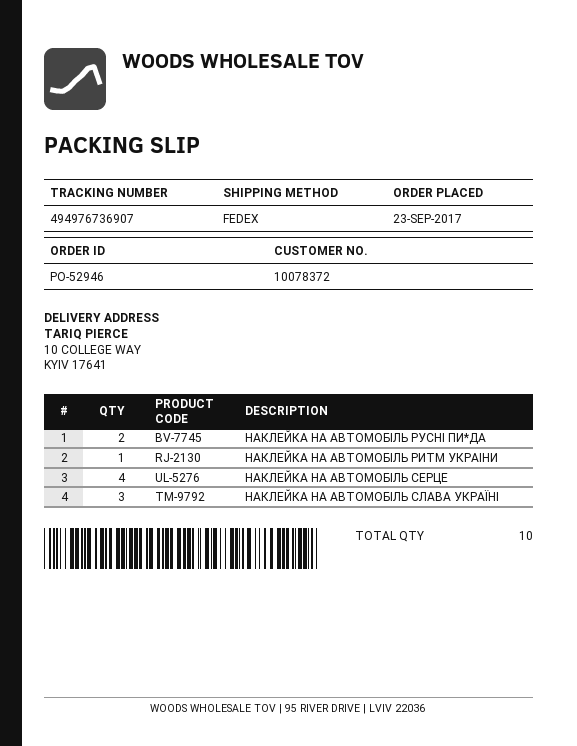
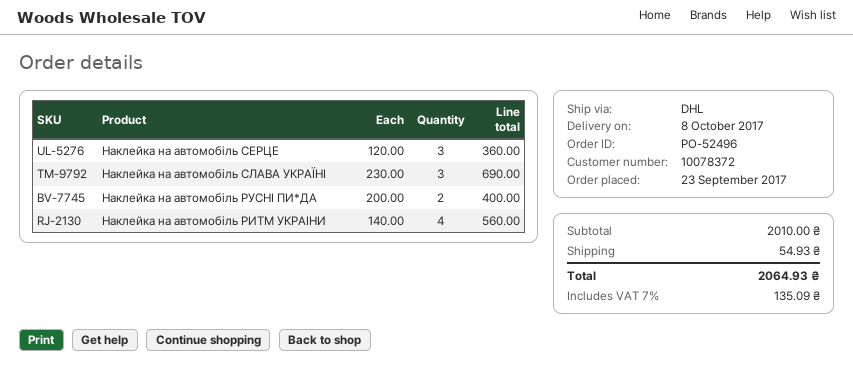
order number: PO-52946 -> PO-52496
shipping method: FedEx -> DHL
НАКЛЕЙКА НА АВТОМОБІЛЬ РИТМ УКРАІНИ: 1 -> 4
НАКЛЕЙКА НА АВТОМОБІЛЬ СЕРЦЕ: 4 -> 3

